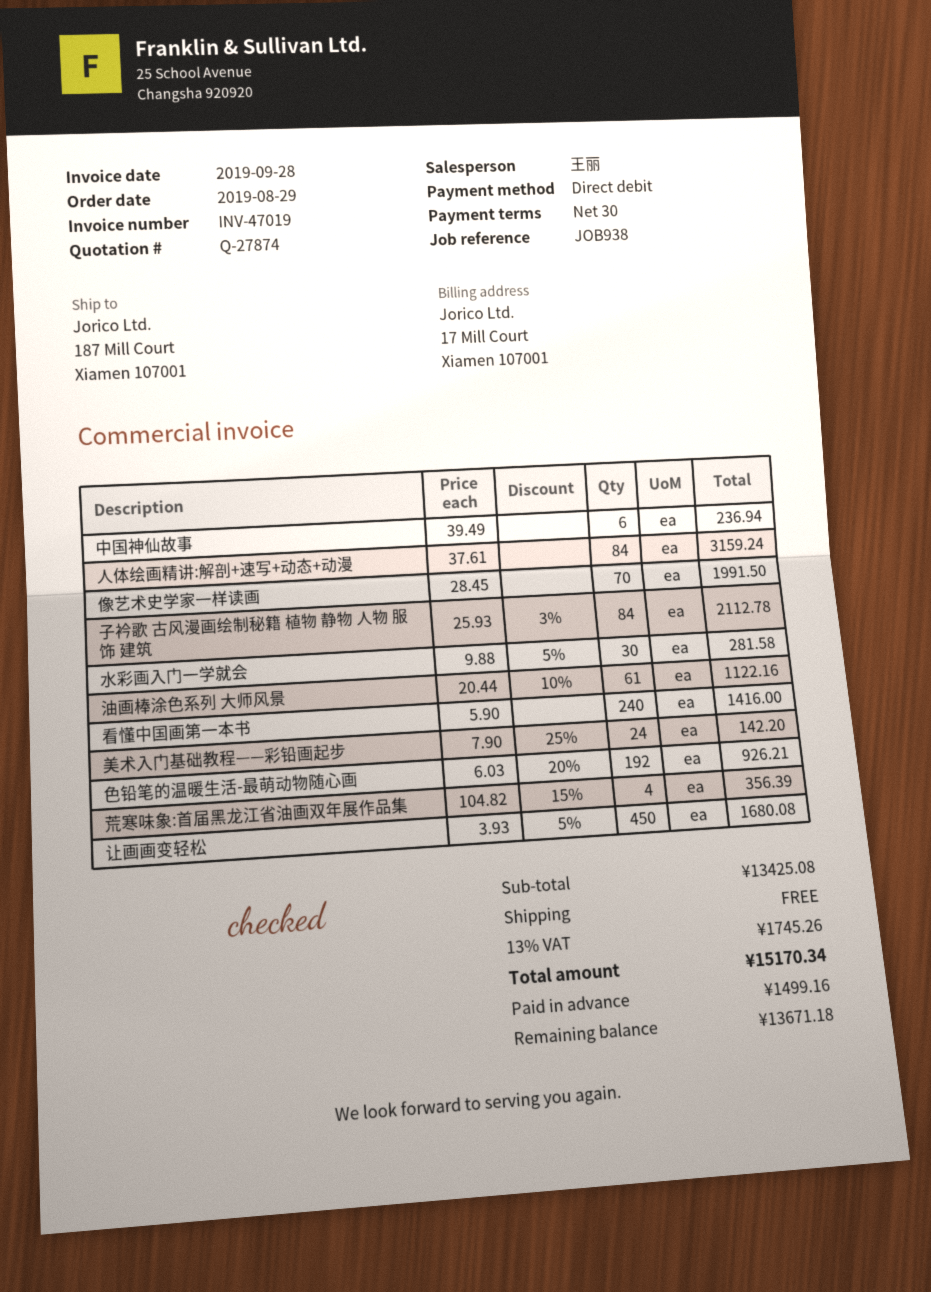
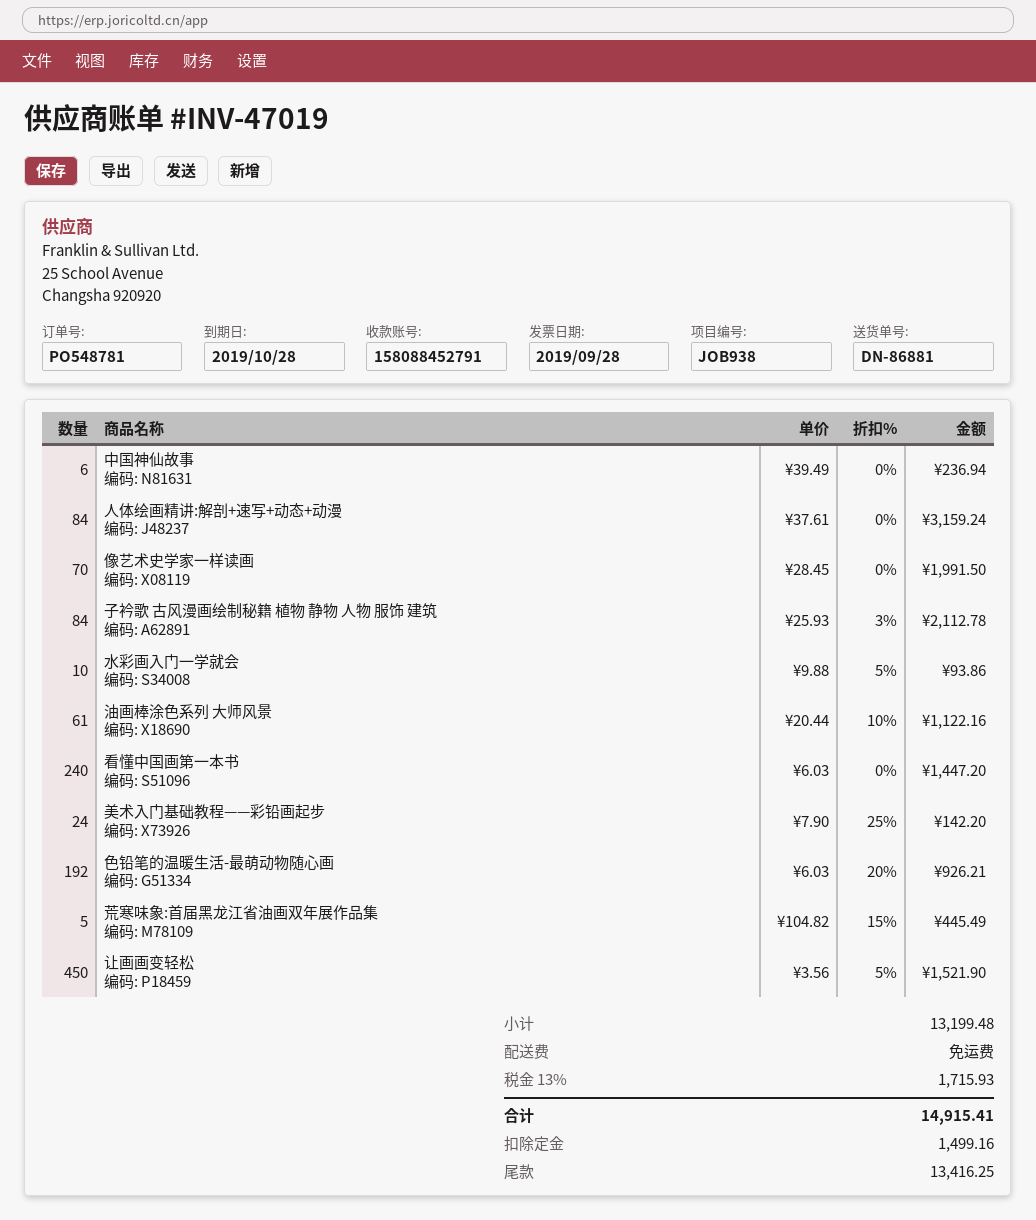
水彩画入门一学就会: 30 x 9.88 - 5% = 281.58 -> 10 x 9.88 - 5% = 93.86
看懂中国画第一本书: 240 x 5.90 = 1416.00 -> 240 x 6.03 = 1447.20
荒寒味象:首届黑龙江省油画双年展作品集: 4 x 104.82 - 15% = 356.39 -> 5 x 104.82 - 15% = 445.49
让画画变轻松: 450 x 3.93 - 5% = 1680.08 -> 450 x 3.56 - 5% = 1521.90
subtotal: 13425.08 -> 13199.48
tax: 13% = 1745.26 -> 13% = 1715.93
total: 15170.34 -> 14915.41
balance: 13671.18 -> 13416.25

